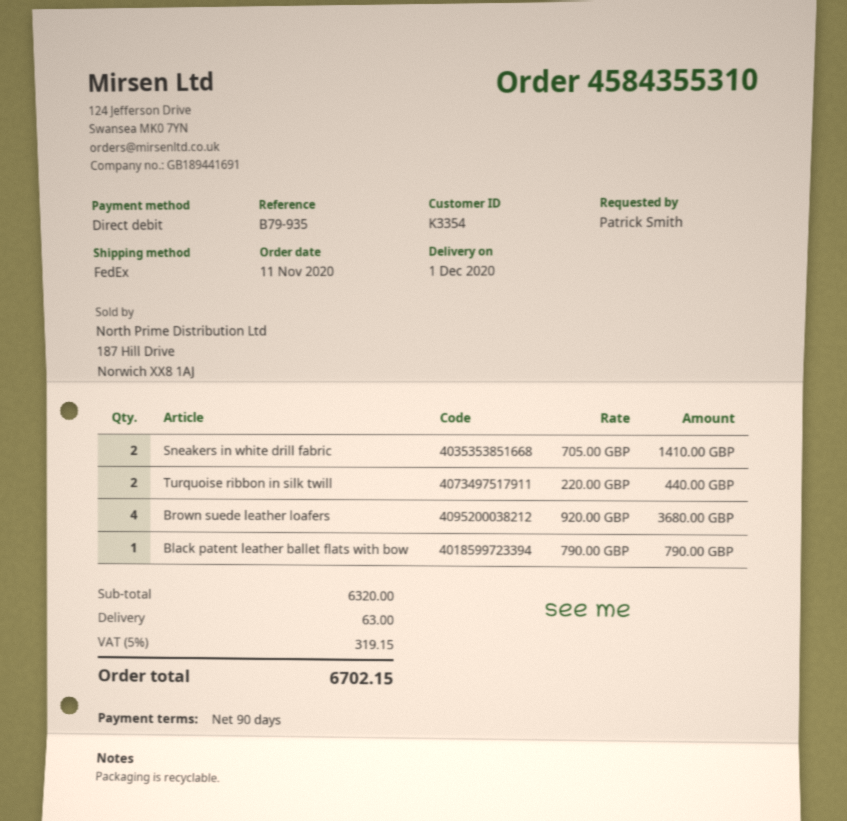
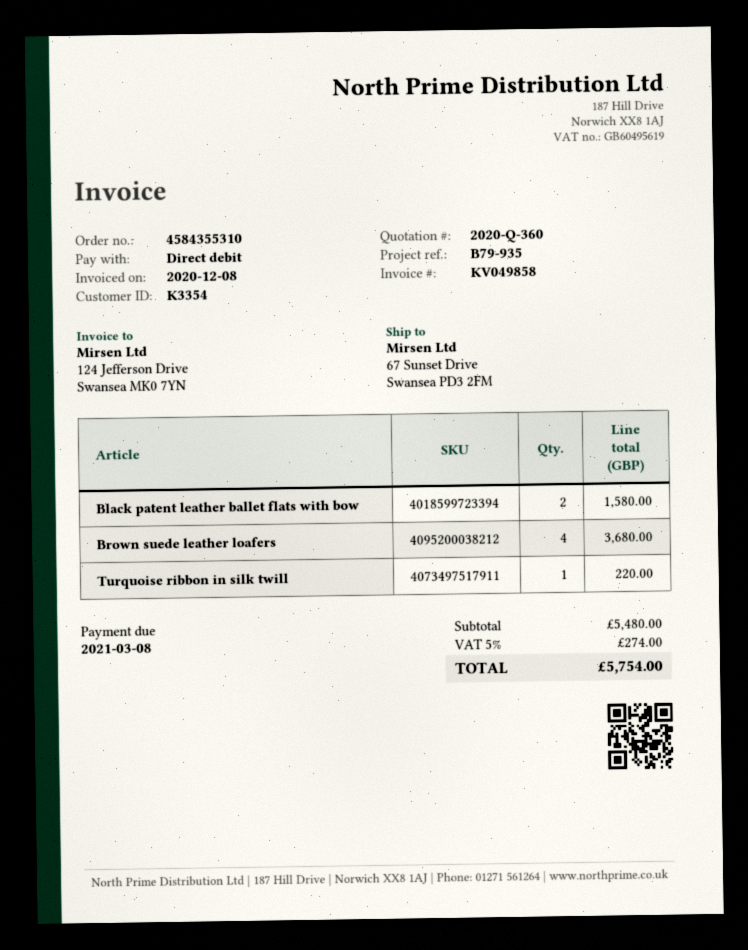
Sneakers in white drill fabric: 2 for 1410.00 -> none
Turquoise ribbon in silk twill: 2 for 440.00 -> 1 for 220.00
Black patent leather ballet flats with bow: 1 for 790.00 -> 2 for 1580.00
subtotal: 6320.00 -> 5480.00
shipping: 63.00 -> none
tax: 5% = 319.15 -> 5% = 274.00
total: 6702.15 -> 5754.00

